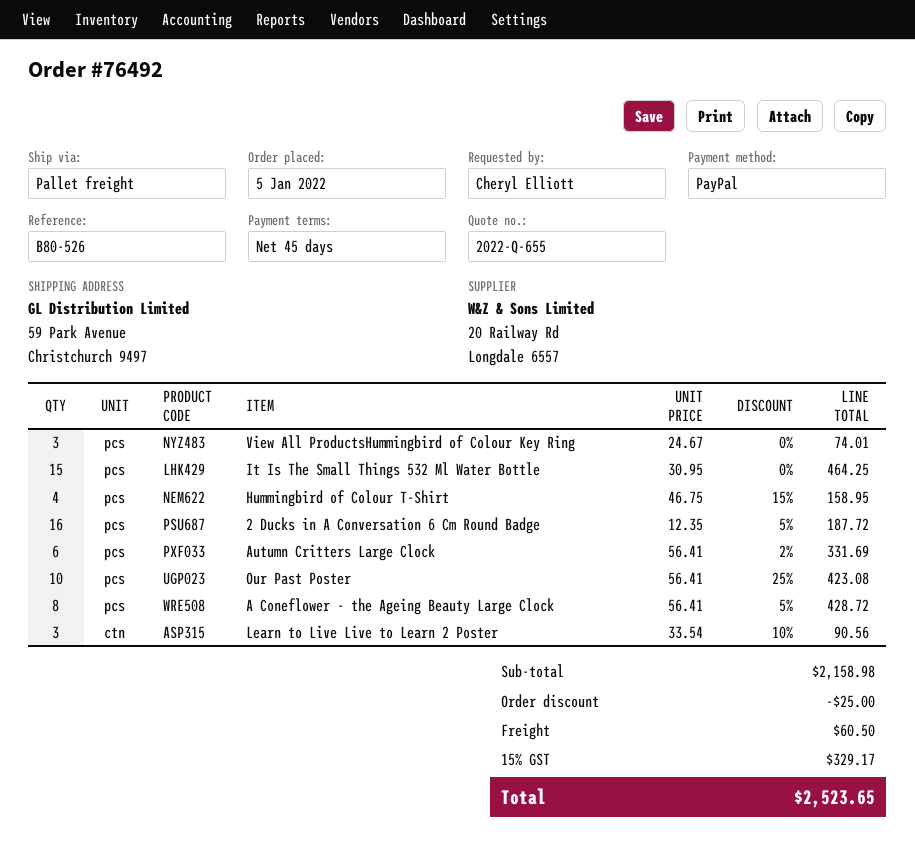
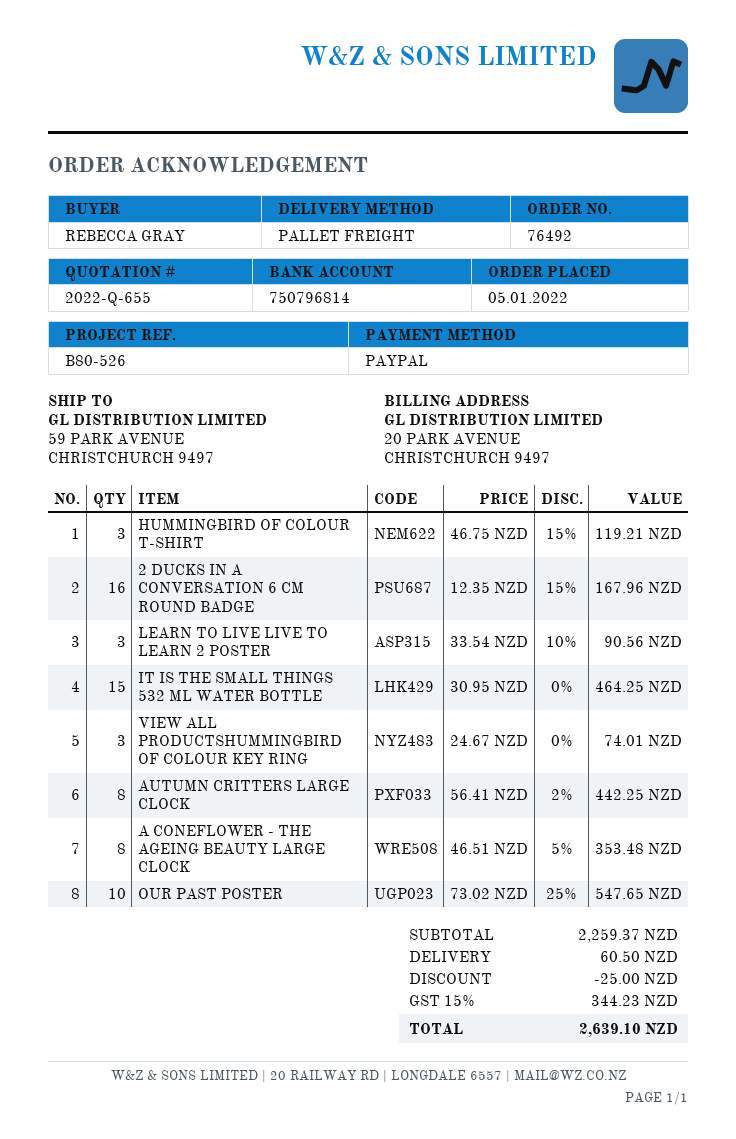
ordered by: Cheryl Elliott -> REBECCA GRAY
Hummingbird of Colour T-Shirt: 4 x 46.75 - 15% = 158.95 -> 3 x 46.75 - 15% = 119.21
2 Ducks in A Conversation 6 Cm Round Badge: 16 x 12.35 - 5% = 187.72 -> 16 x 12.35 - 15% = 167.96
Autumn Critters Large Clock: 6 x 56.41 - 2% = 331.69 -> 8 x 56.41 - 2% = 442.25
Our Past Poster: 10 x 56.41 - 25% = 423.08 -> 10 x 73.02 - 25% = 547.65
A Coneflower - the Ageing Beauty Large Clock: 8 x 56.41 - 5% = 428.72 -> 8 x 46.51 - 5% = 353.48
subtotal: 2158.98 -> 2259.37
tax: 15% = 329.17 -> 15% = 344.23
total: 2523.65 -> 2639.10

